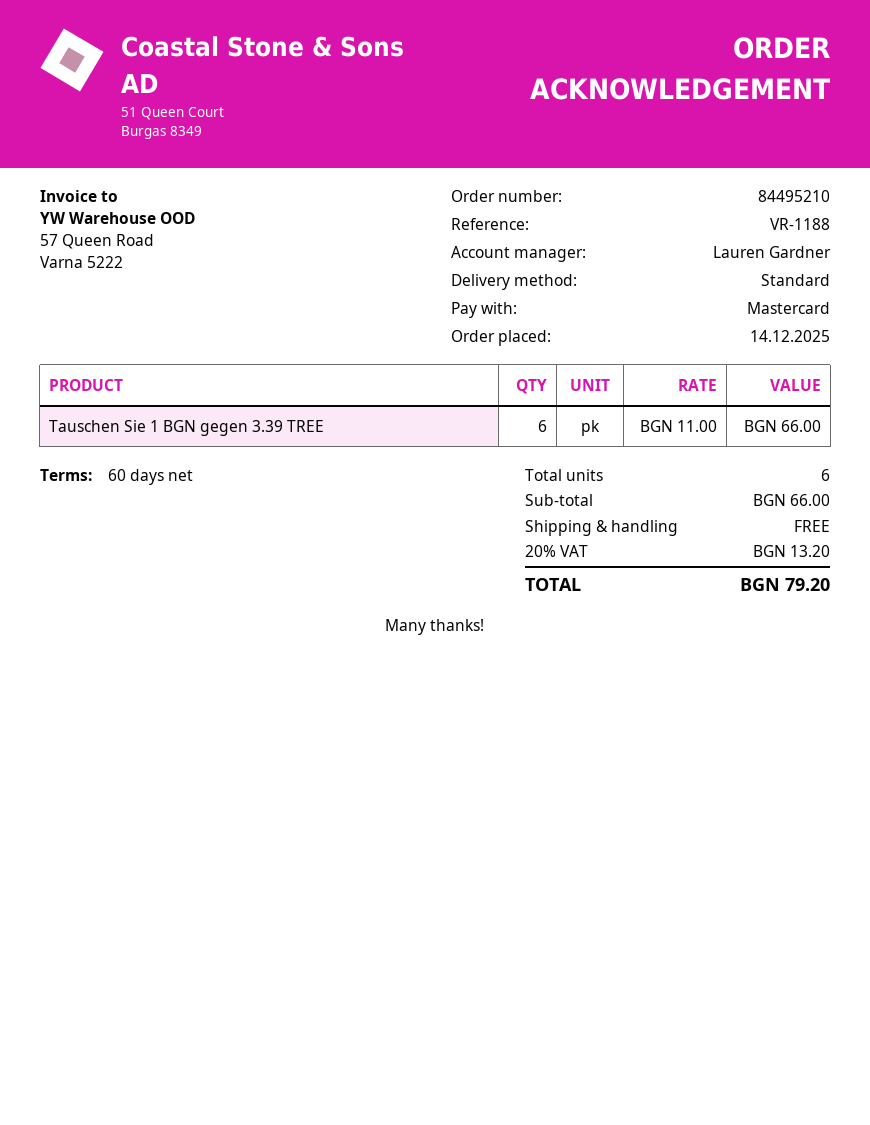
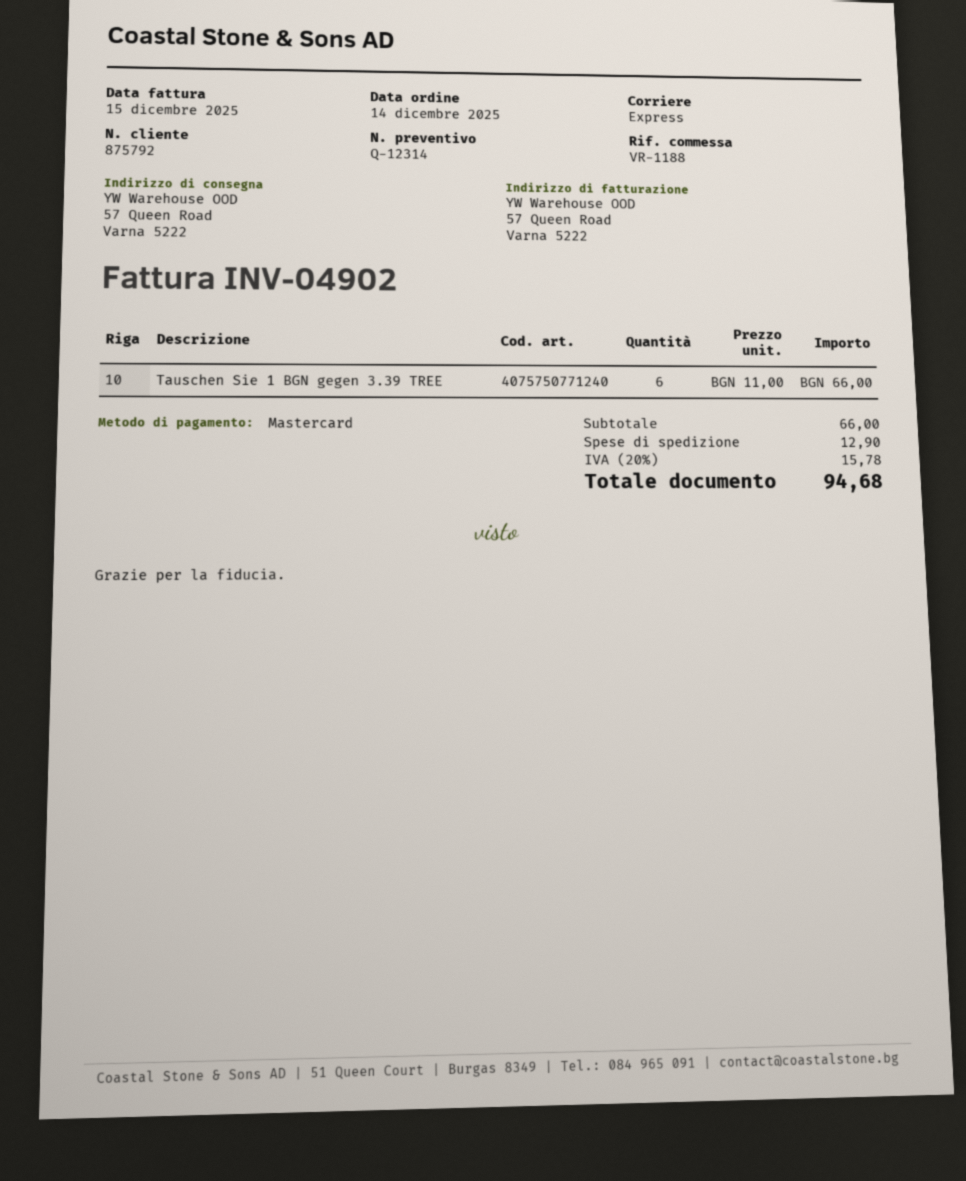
shipping method: standard -> express
shipping: 0.00 -> 12.90
tax: 20% = 13.20 -> 20% = 15.78
total: 79.20 -> 94.68

